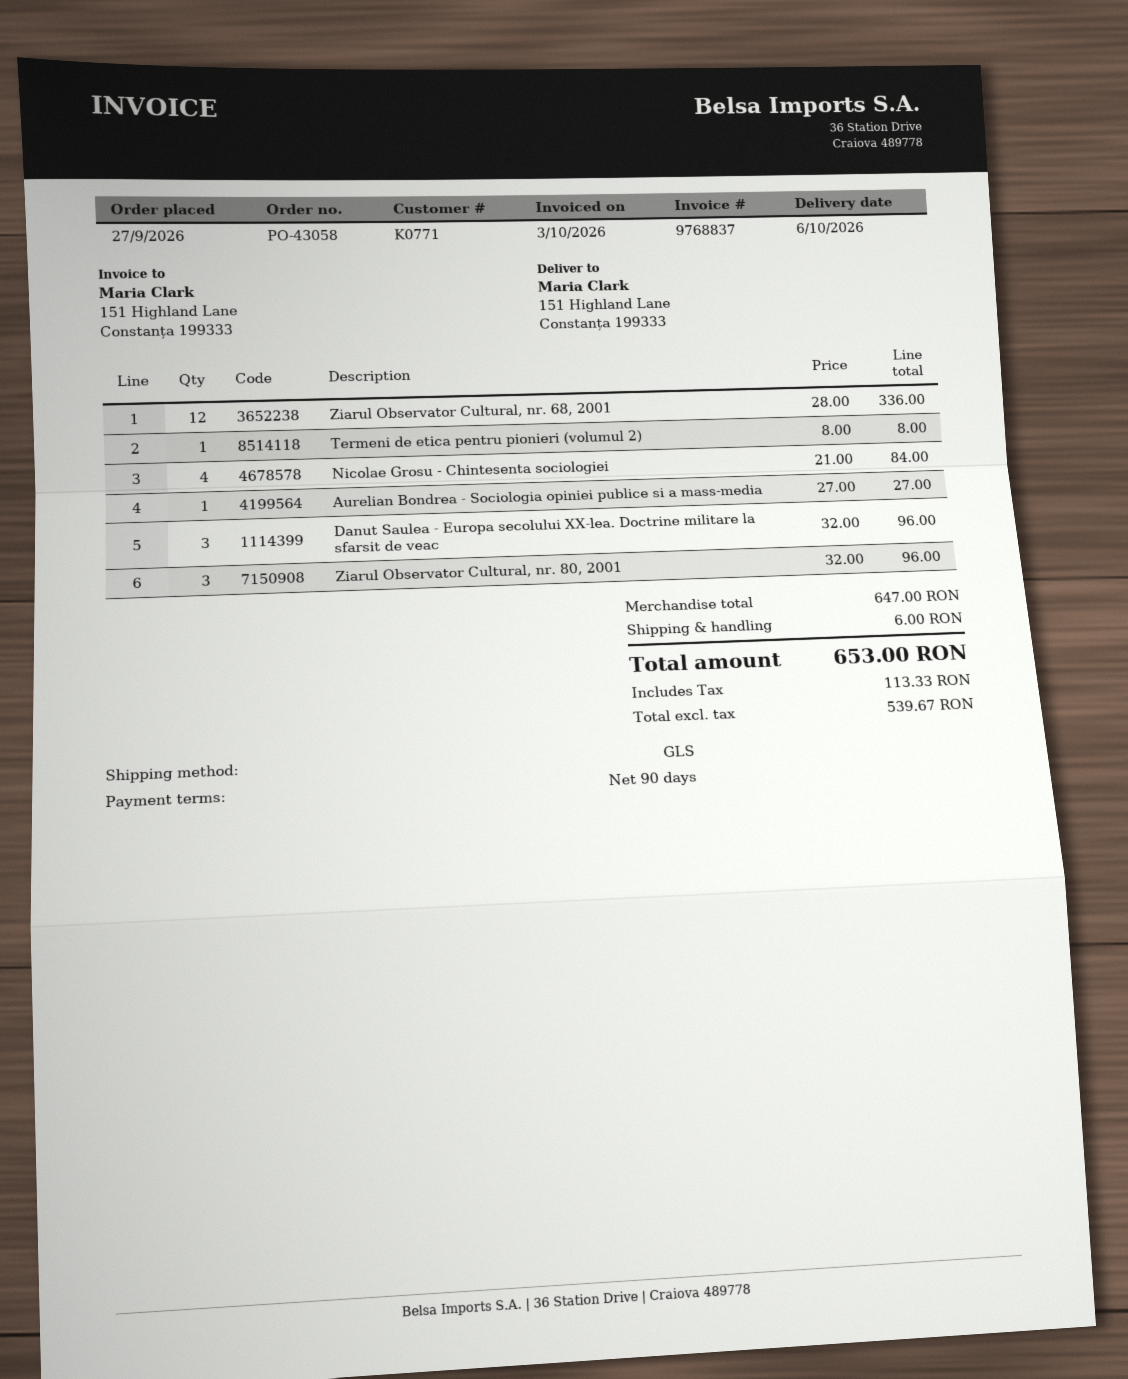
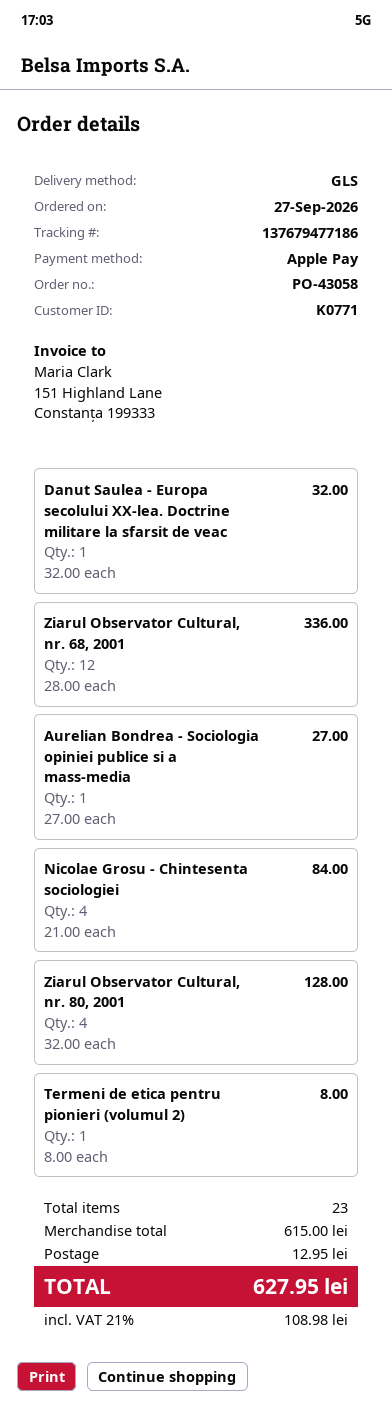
Danut Saulea - Europa secolului XX-lea. Doctrine militare la sfarsit de veac: 3 x 32.00 = 96.00 -> 1 x 32.00 = 32.00
Ziarul Observator Cultural, nr. 80, 2001: 3 x 32.00 = 96.00 -> 4 x 32.00 = 128.00
subtotal: 647.00 -> 615.00
shipping: 6.00 -> 12.95
tax: 113.33 -> 108.98
total: 653.00 -> 627.95

